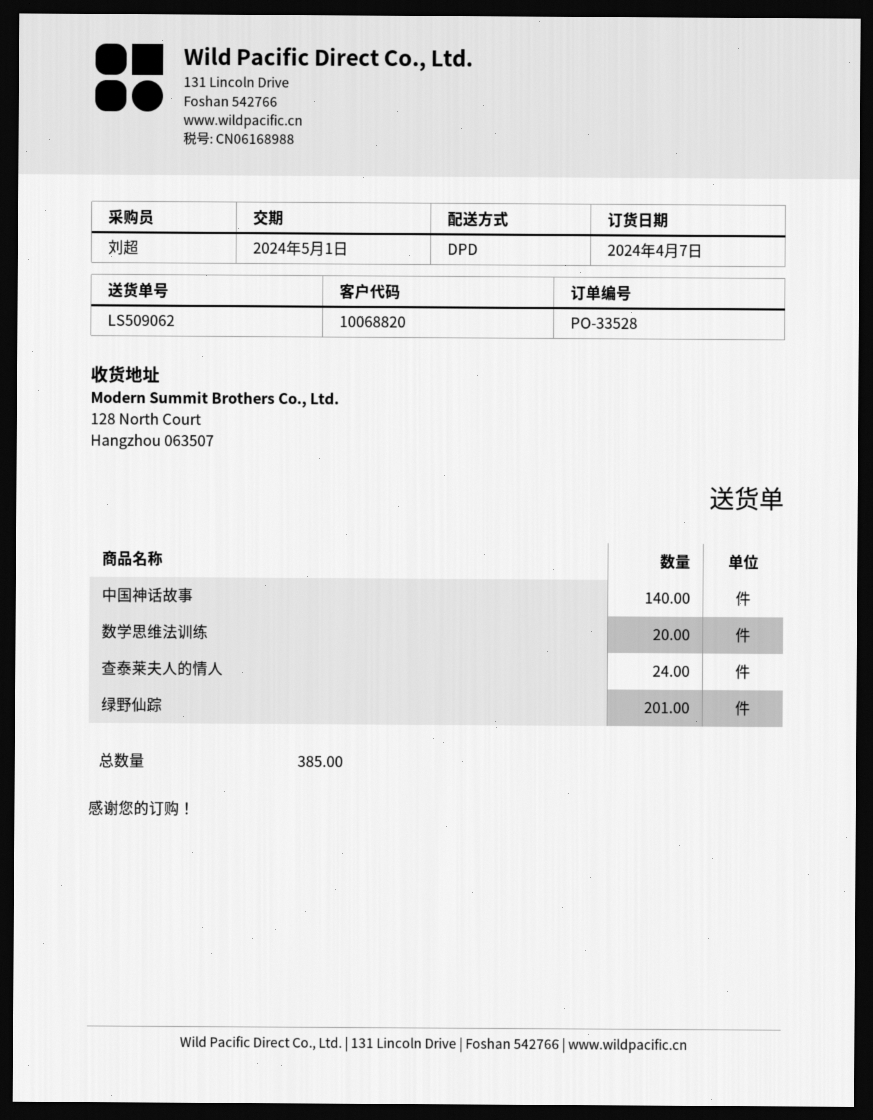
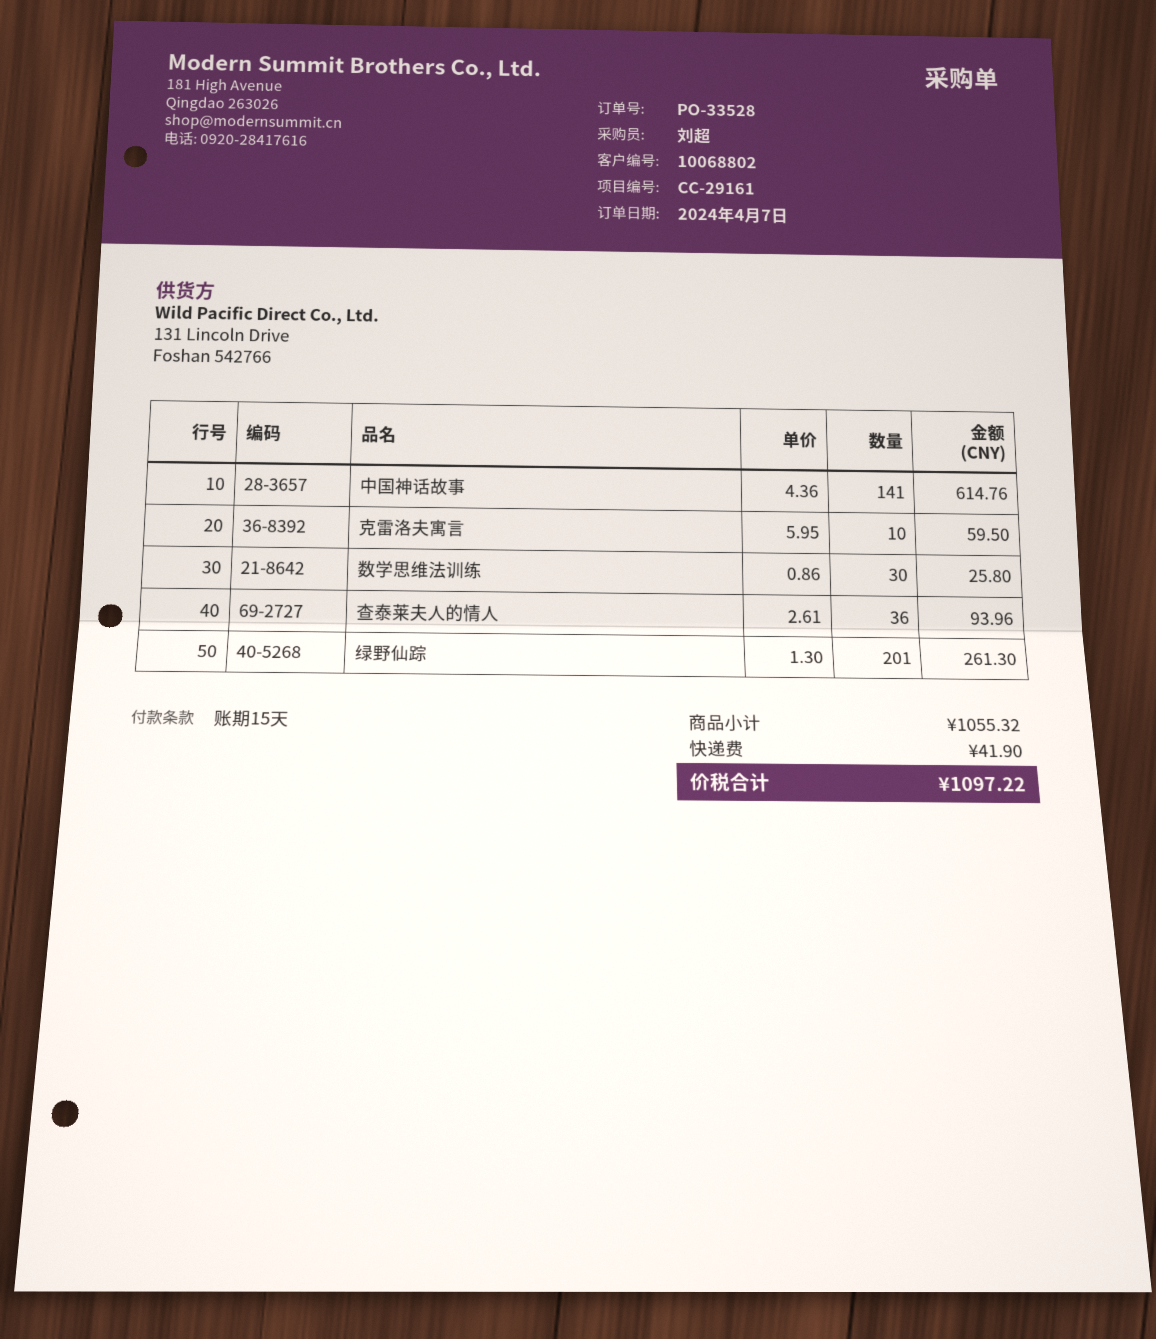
customer number: 10068820 -> 10068802
中国神话故事: 140 -> 141
数学思维法训练: 20 -> 30
查泰莱夫人的情人: 24 -> 36
克雷洛夫寓言: none -> 10

